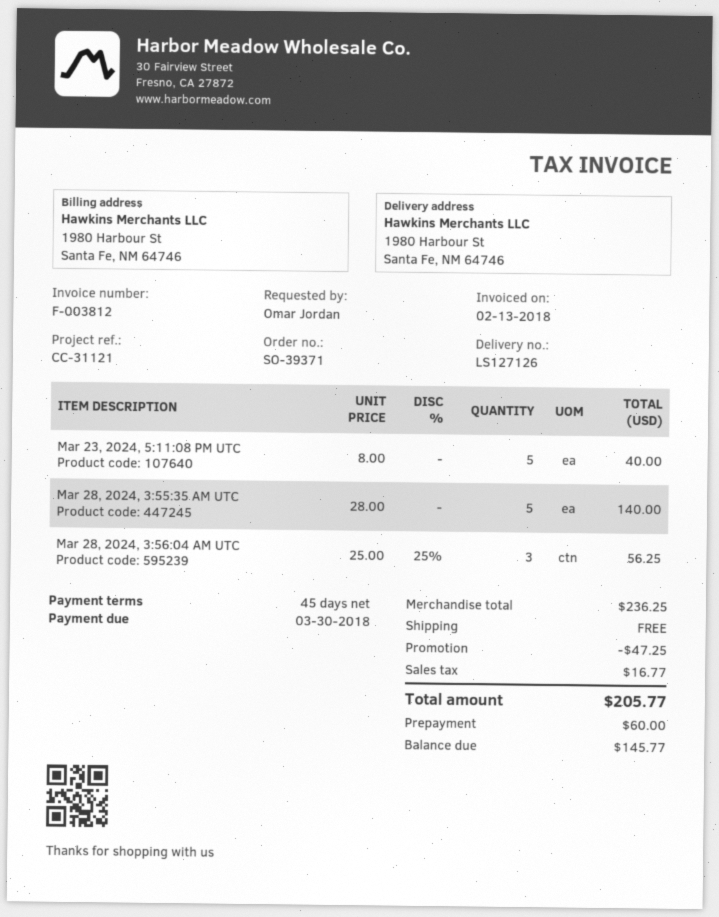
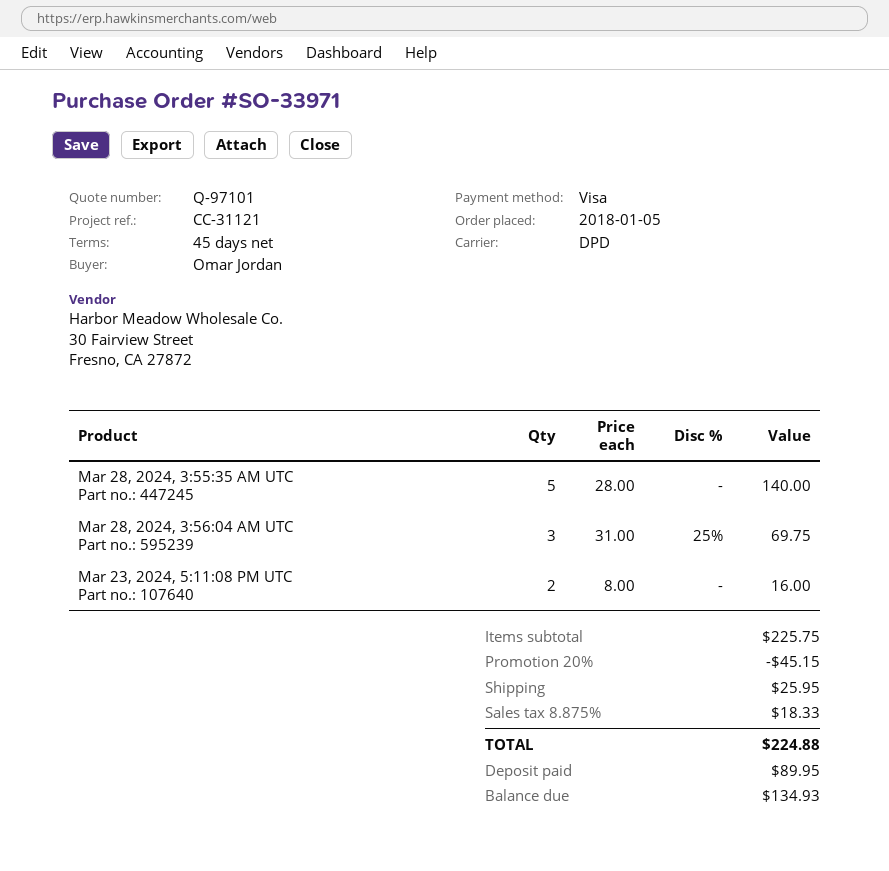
order number: SO-39371 -> SO-33971
Mar 23, 2024, 5:11:08 PM UTC: 5 x 8.00 = 40.00 -> 2 x 8.00 = 16.00
Mar 28, 2024, 3:56:04 AM UTC: 3 x 25.00 - 25% = 56.25 -> 3 x 31.00 - 25% = 69.75
subtotal: 236.25 -> 225.75
discount: 47.25 -> 45.15
shipping: 0.00 -> 25.95
tax: 16.77 -> 18.33
total: 205.77 -> 224.88
deposit: 60.00 -> 89.95
balance: 145.77 -> 134.93

